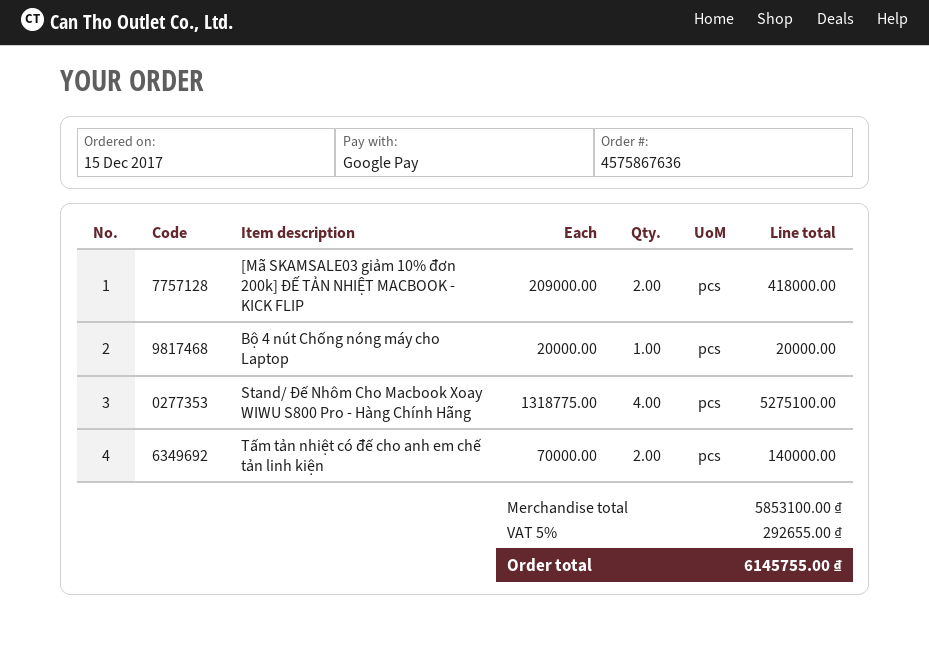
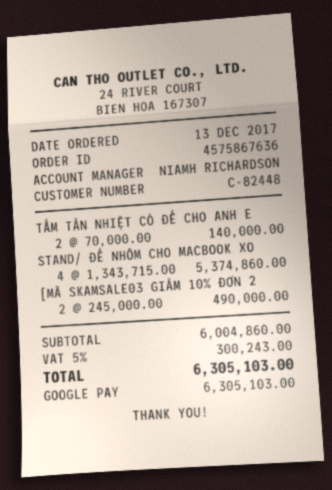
order date: 2017-12-15 -> 2017-12-13
[Mã SKAMSALE03 giảm 10% đơn 200k] ĐẾ TẢN NHIỆT MACBOOK - KICK FLIP: 2 x 209000.00 = 418000.00 -> 2 x 245000.00 = 490000.00
Bộ 4 nút Chống nóng máy cho Laptop: 1 x 20000.00 = 20000.00 -> none
Stand/ Đế Nhôm Cho Macbook Xoay WIWU S800 Pro - Hàng Chính Hãng: 4 x 1318775.00 = 5275100.00 -> 4 x 1343715.00 = 5374860.00
subtotal: 5853100.00 -> 6004860.00
tax: 5% = 292655.00 -> 5% = 300243.00
total: 6145755.00 -> 6305103.00

